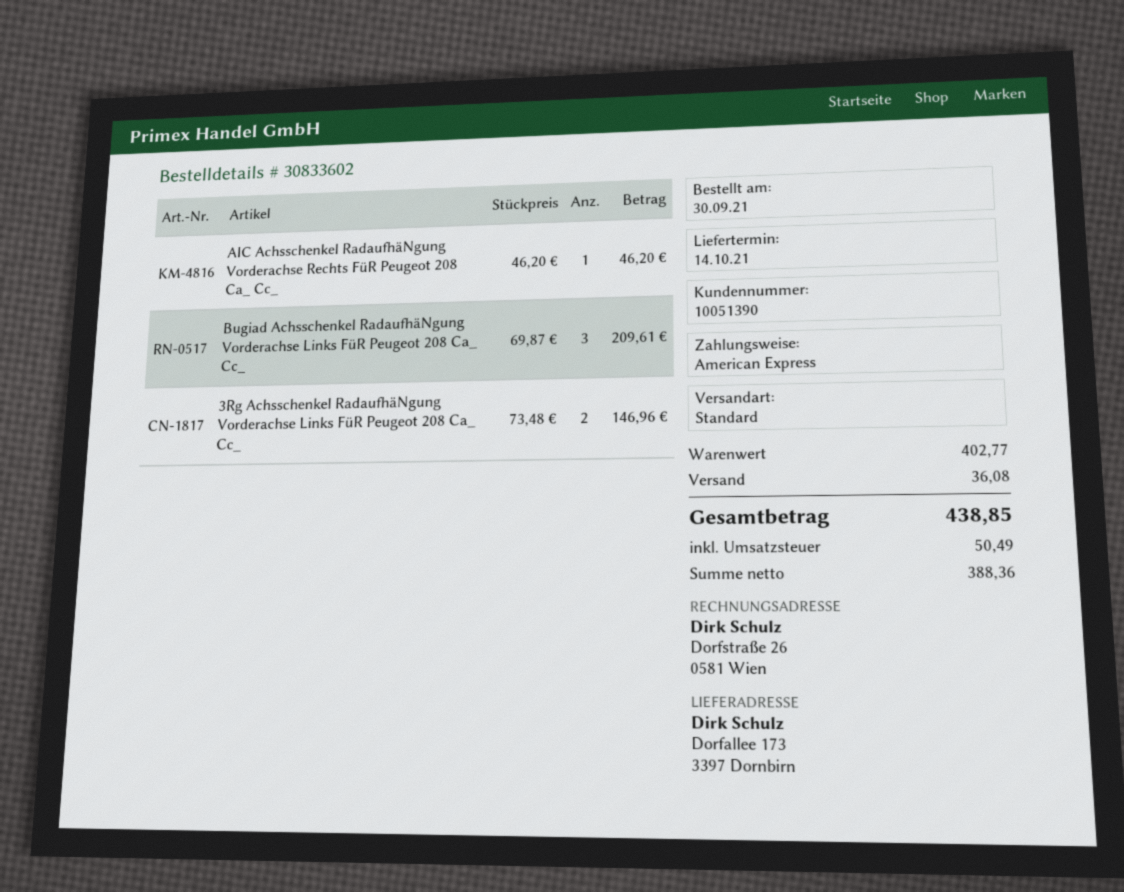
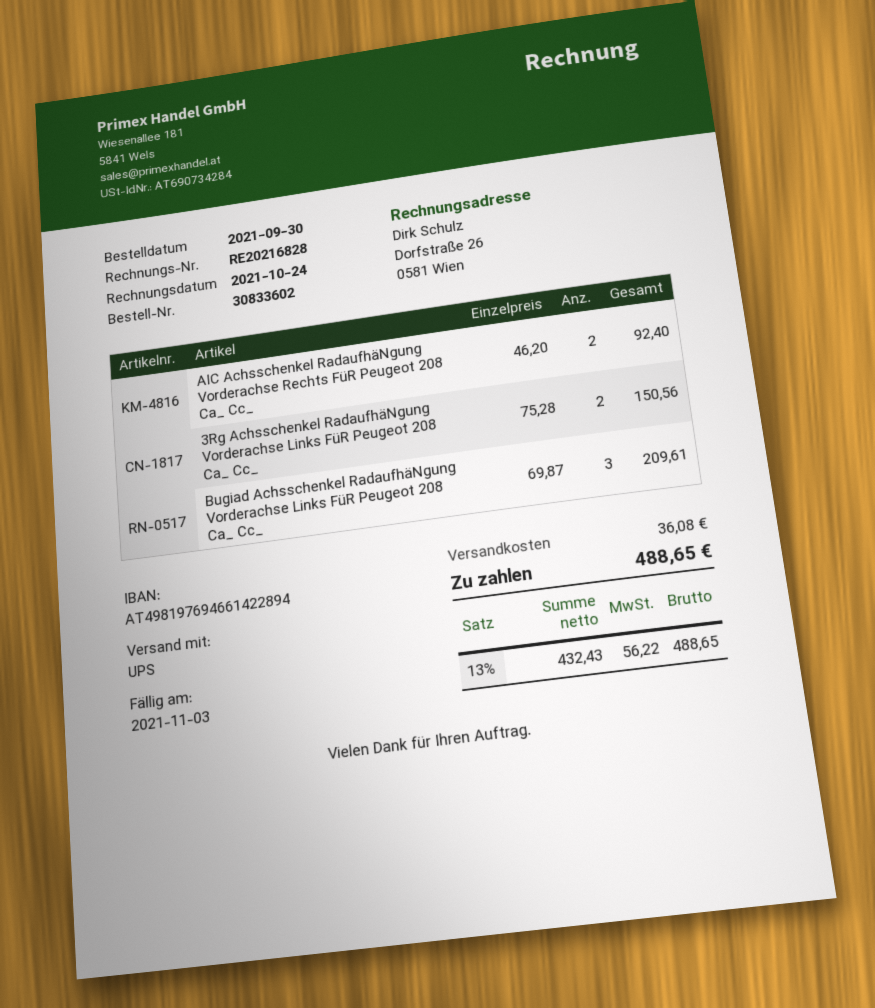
shipping method: standard -> UPS
AIC Achsschenkel RadaufhäNgung Vorderachse Rechts FüR Peugeot 208 Ca_ Cc_: 1 x 46.20 = 46.20 -> 2 x 46.20 = 92.40
3Rg Achsschenkel RadaufhäNgung Vorderachse Links FüR Peugeot 208 Ca_ Cc_: 2 x 73.48 = 146.96 -> 2 x 75.28 = 150.56
net: 388.36 -> 432.43
tax: 50.49 -> 56.22
total: 438.85 -> 488.65

